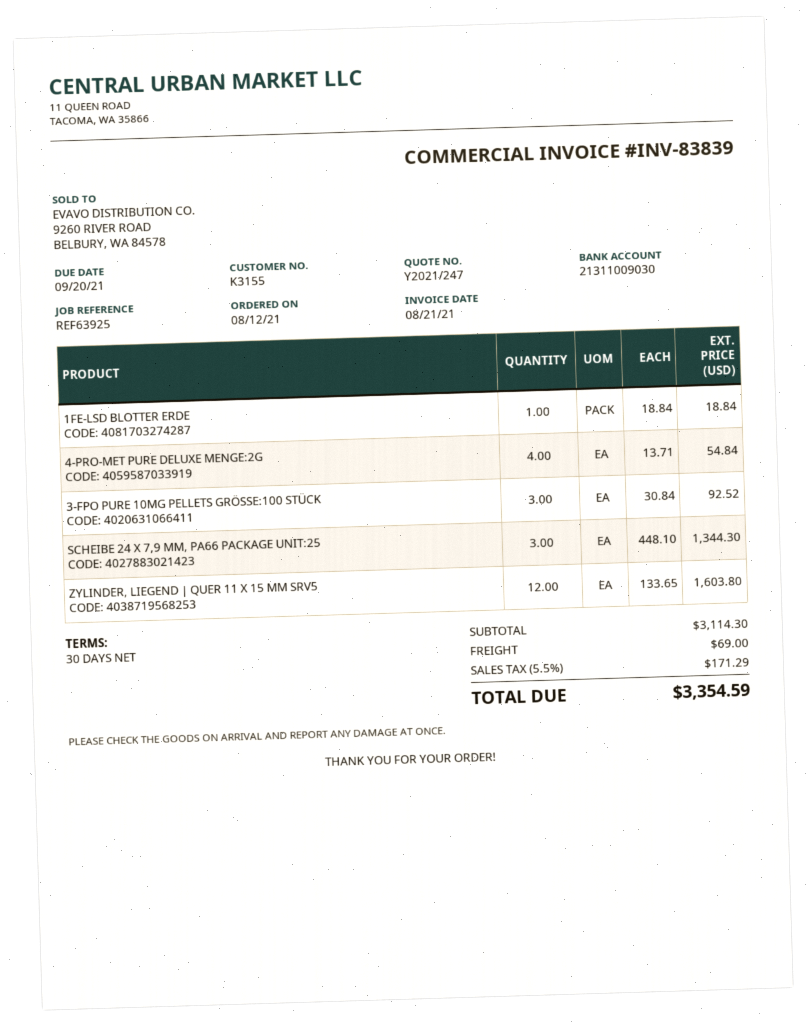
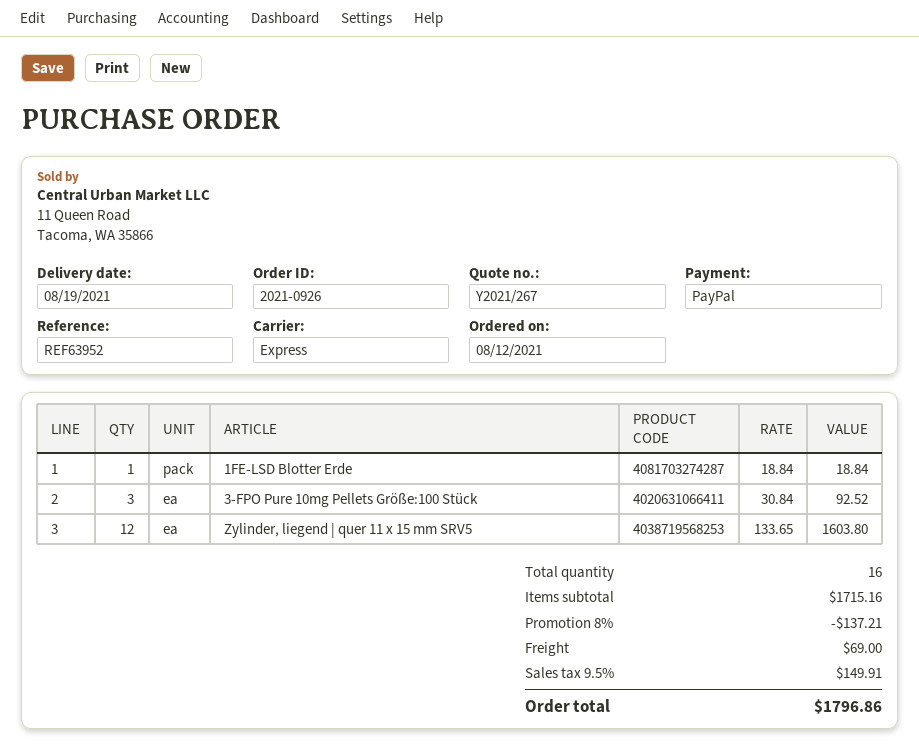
quote number: Y2021/247 -> Y2021/267
reference: REF63925 -> REF63952
4-PRO-MET PURE DELUXE MENGE:2G: 4 x 13.71 = 54.84 -> none
SCHEIBE 24 X 7,9 MM, PA66 PACKAGE UNIT:25: 3 x 448.10 = 1344.30 -> none
subtotal: 3114.30 -> 1715.16
discount: none -> 8% = 137.21
tax: 5.5% = 171.29 -> 9.5% = 149.91
total: 3354.59 -> 1796.86

